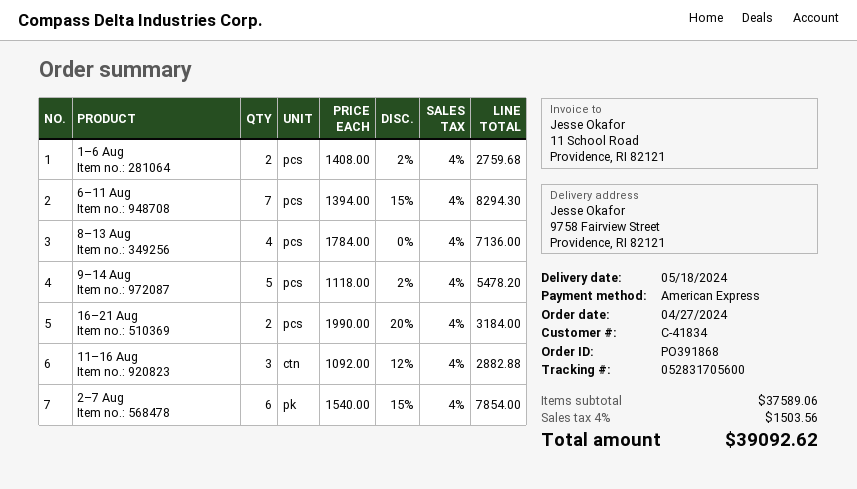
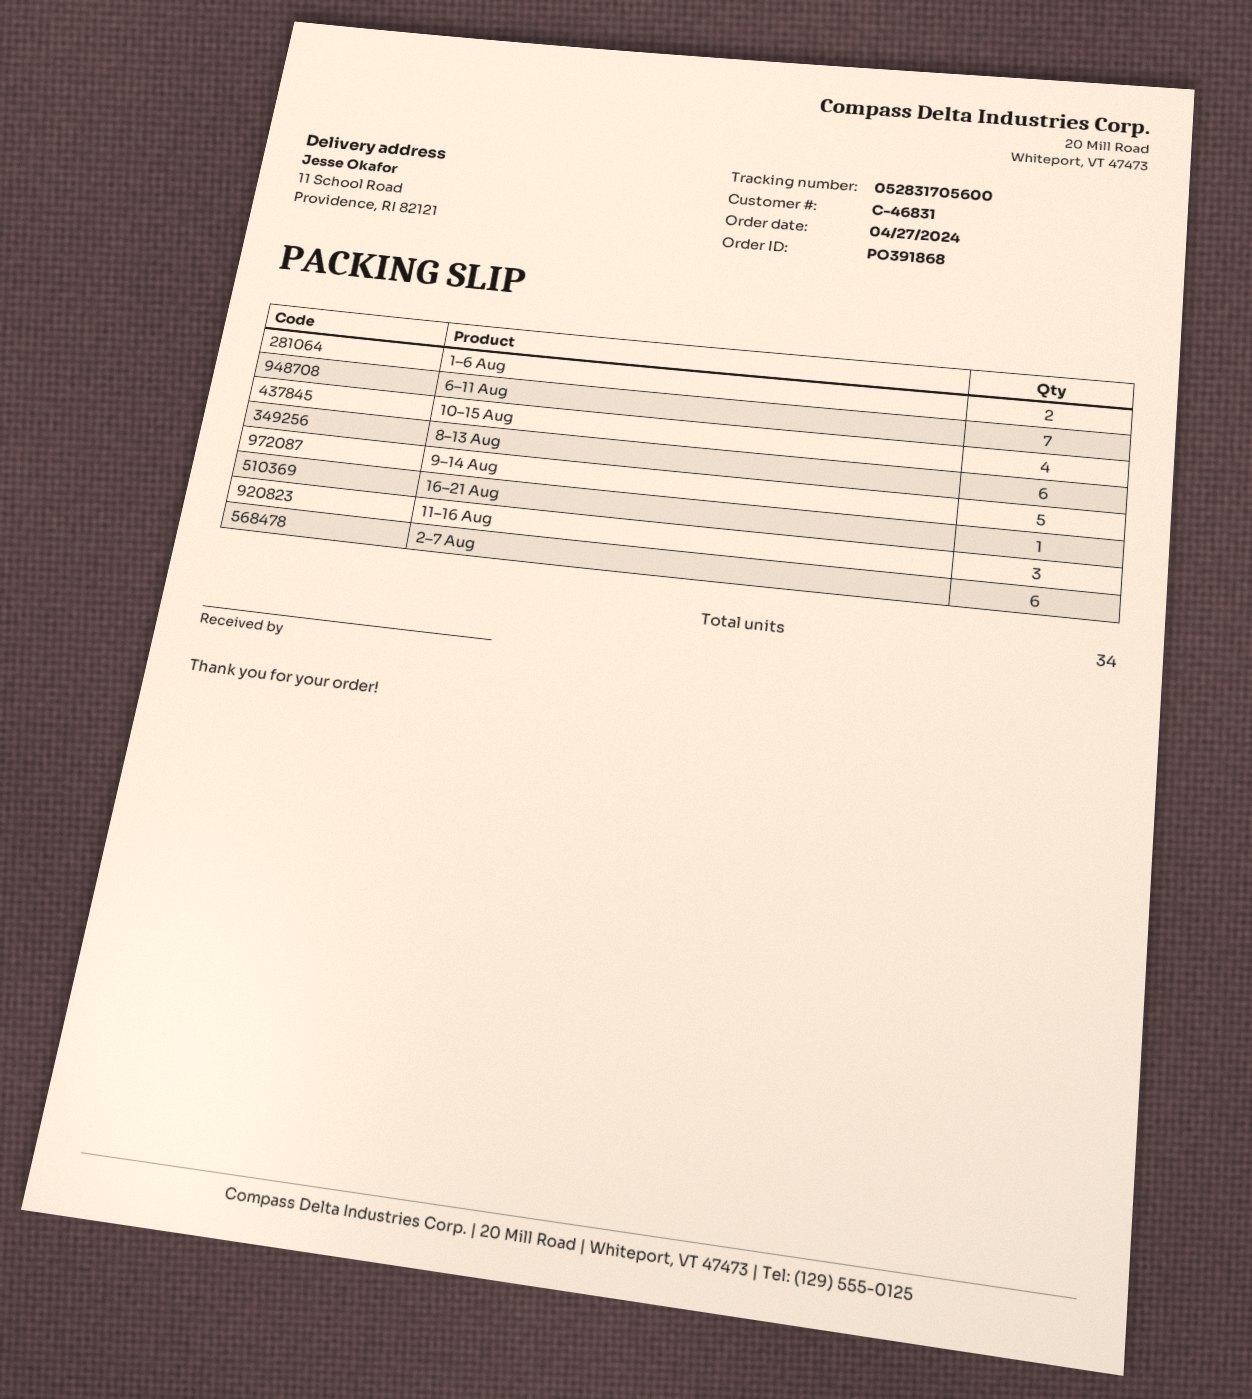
customer number: C-41834 -> C-46831
ship to: 9758 Fairview Street, Providence, RI 82121 -> 11 School Road, Providence, RI 82121
8–13 Aug: 4 -> 6
16–21 Aug: 2 -> 1
10–15 Aug: none -> 4

